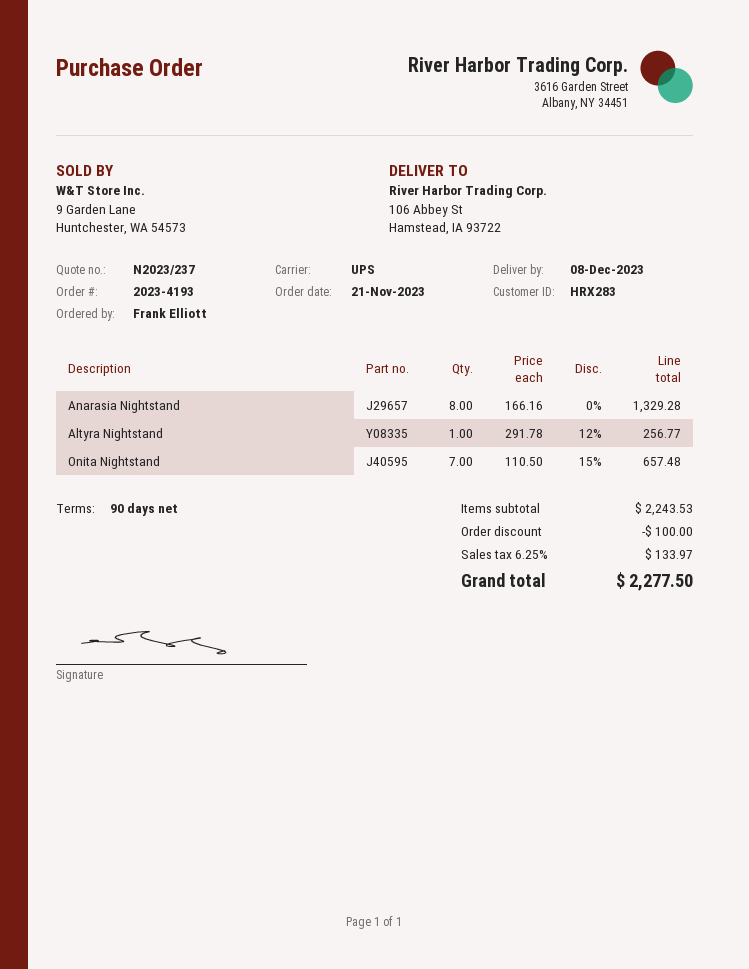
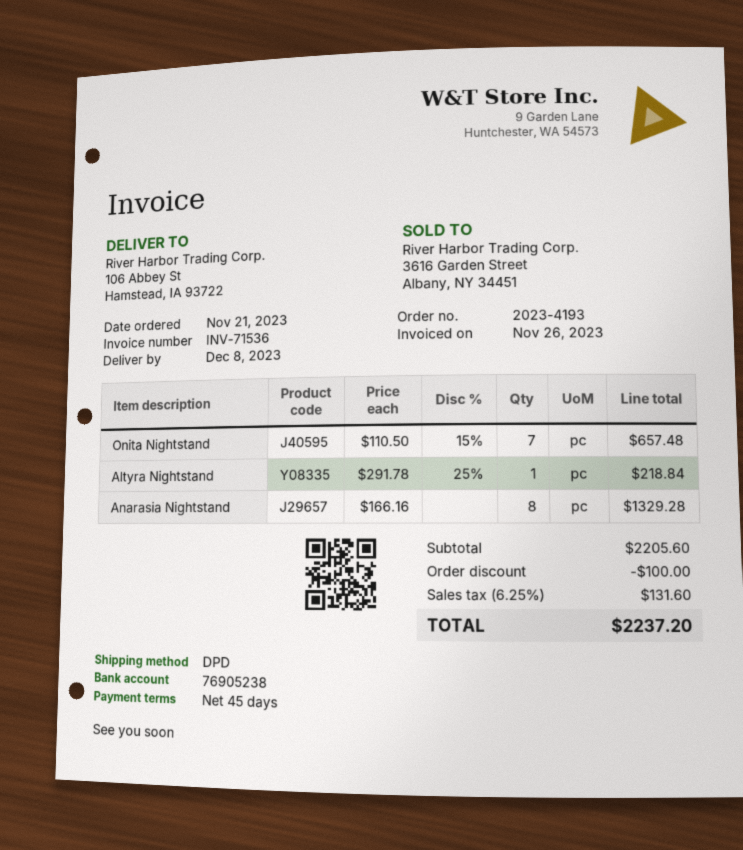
payment terms: 90 days -> 45 days
shipping method: UPS -> DPD
Altyra Nightstand: 1 x 291.78 - 12% = 256.77 -> 1 x 291.78 - 25% = 218.84
subtotal: 2243.53 -> 2205.60
tax: 6.25% = 133.97 -> 6.25% = 131.60
total: 2277.50 -> 2237.20

